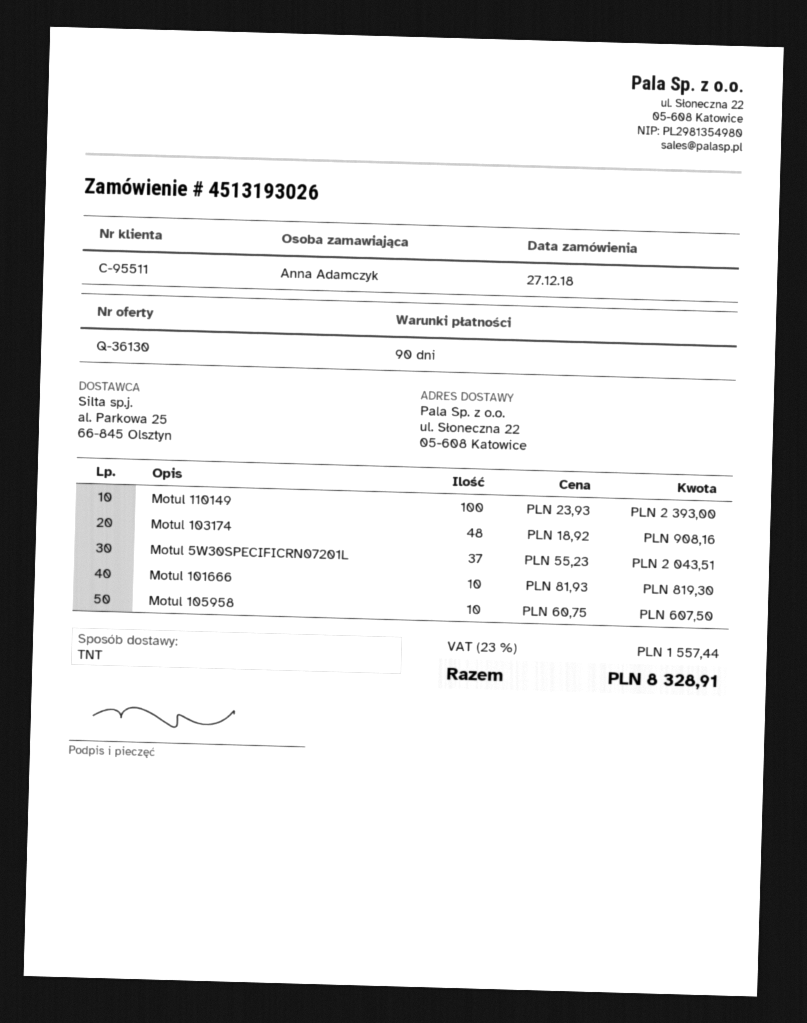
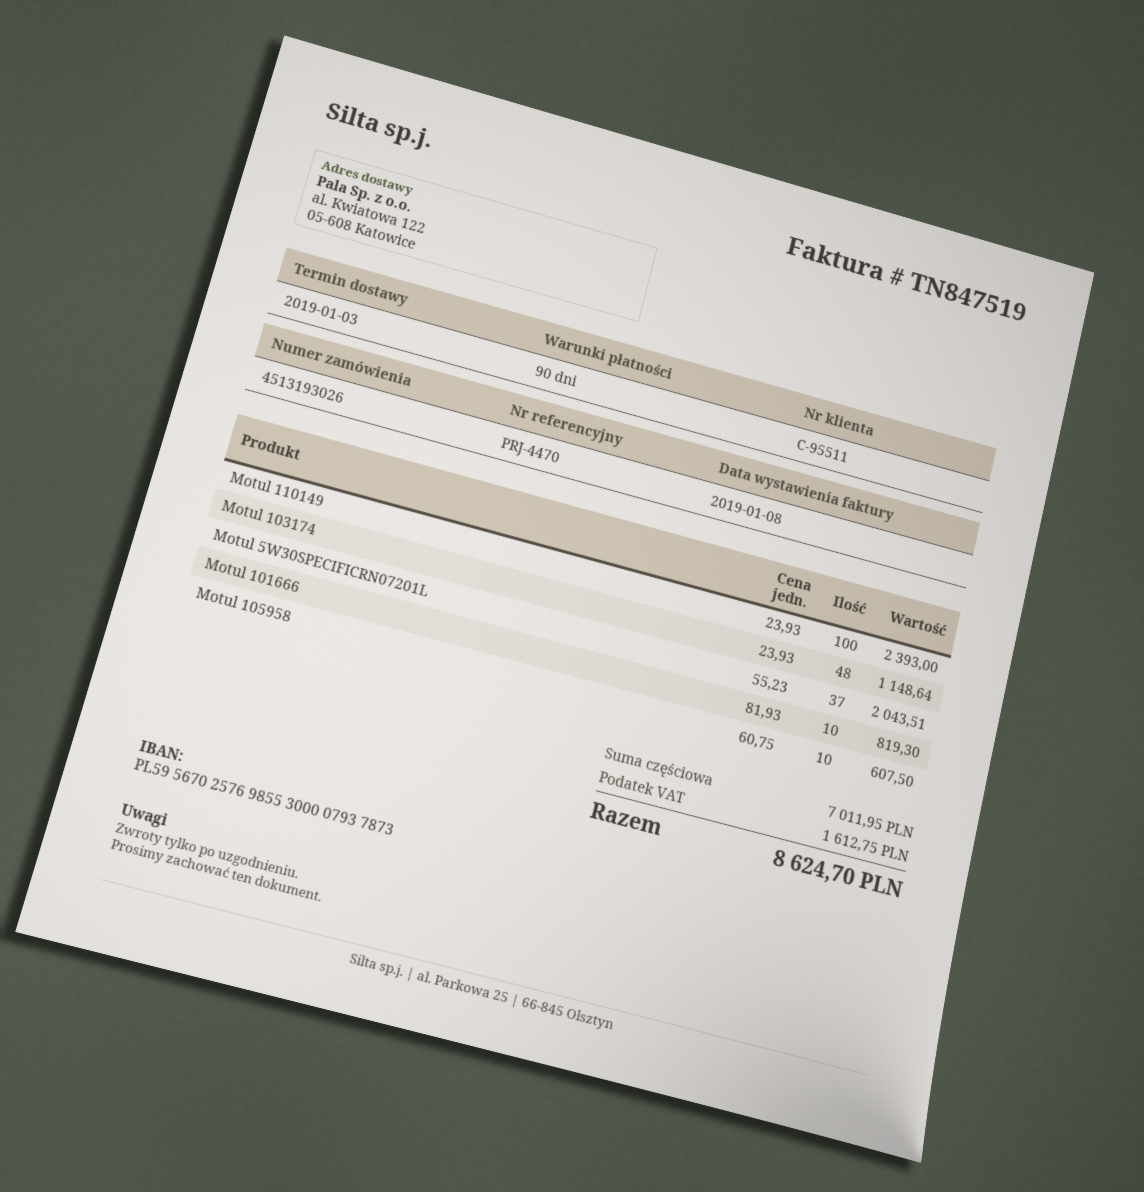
ship to: ul. Słoneczna 22, 05-608 Katowice -> al. Kwiatowa 122, 05-608 Katowice
Motul 103174: 48 x 18.92 = 908.16 -> 48 x 23.93 = 1148.64
tax: 1557.44 -> 1612.75
total: 8328.91 -> 8624.70

